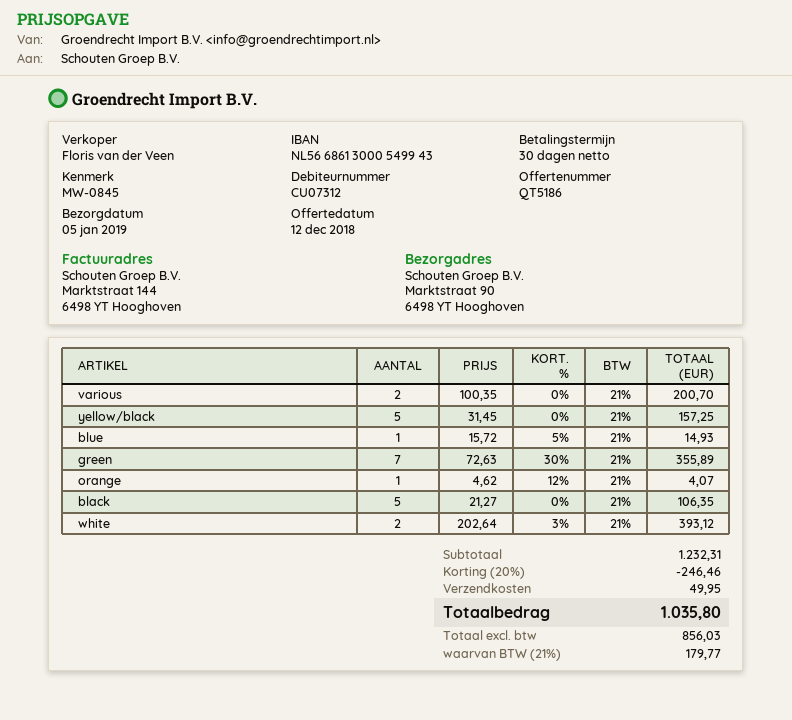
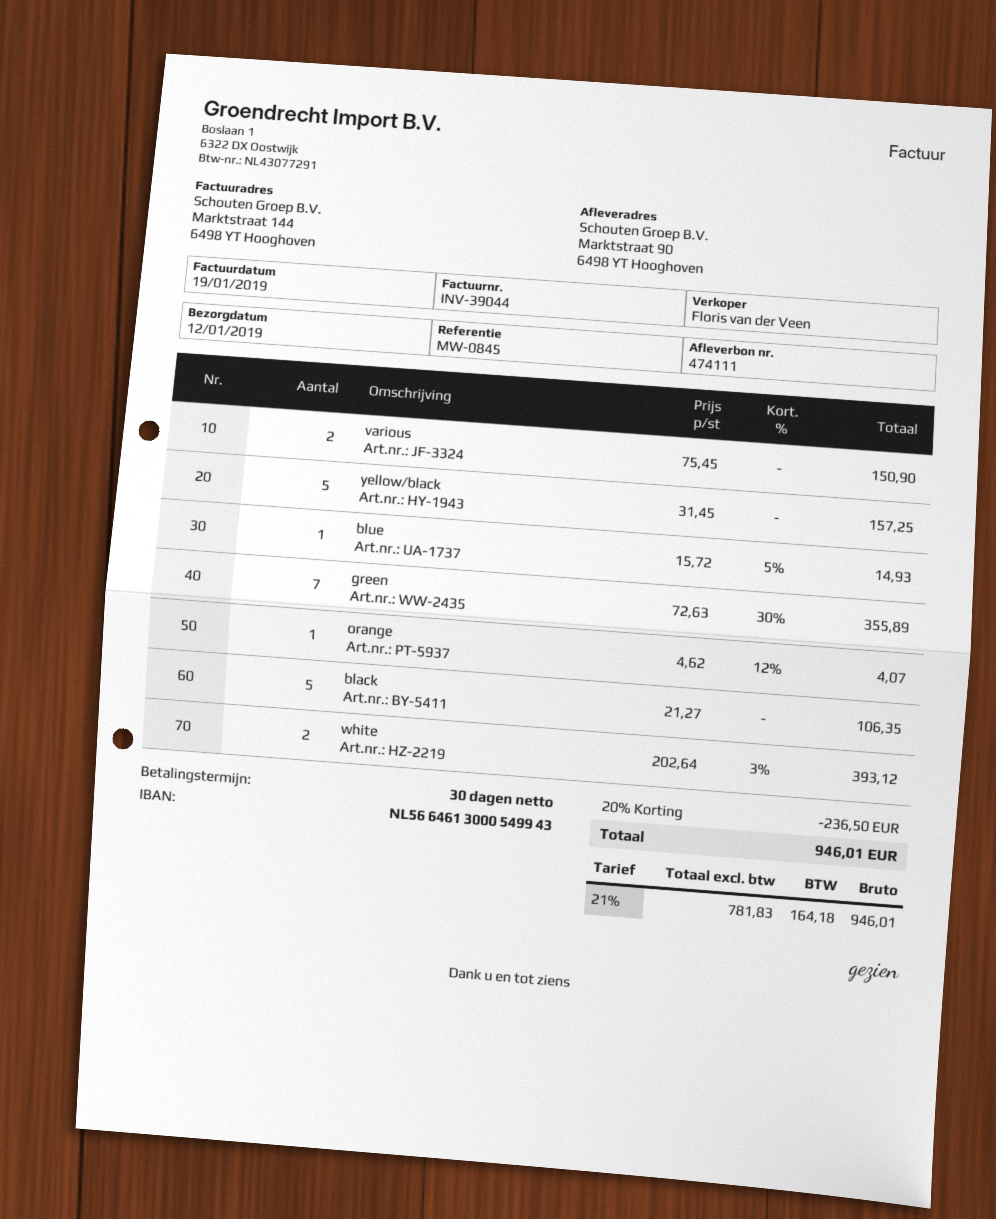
delivery date: 2019-01-05 -> 2019-01-12
bank account: NL5668613000549943 -> NL5664613000549943
various: 2 x 100.35 = 200.70 -> 2 x 75.45 = 150.90
discount: 20% = 246.46 -> 20% = 236.50
shipping: 49.95 -> none
net: 856.03 -> 781.83
tax: 21% = 179.77 -> 21% = 164.18
total: 1035.80 -> 946.01

